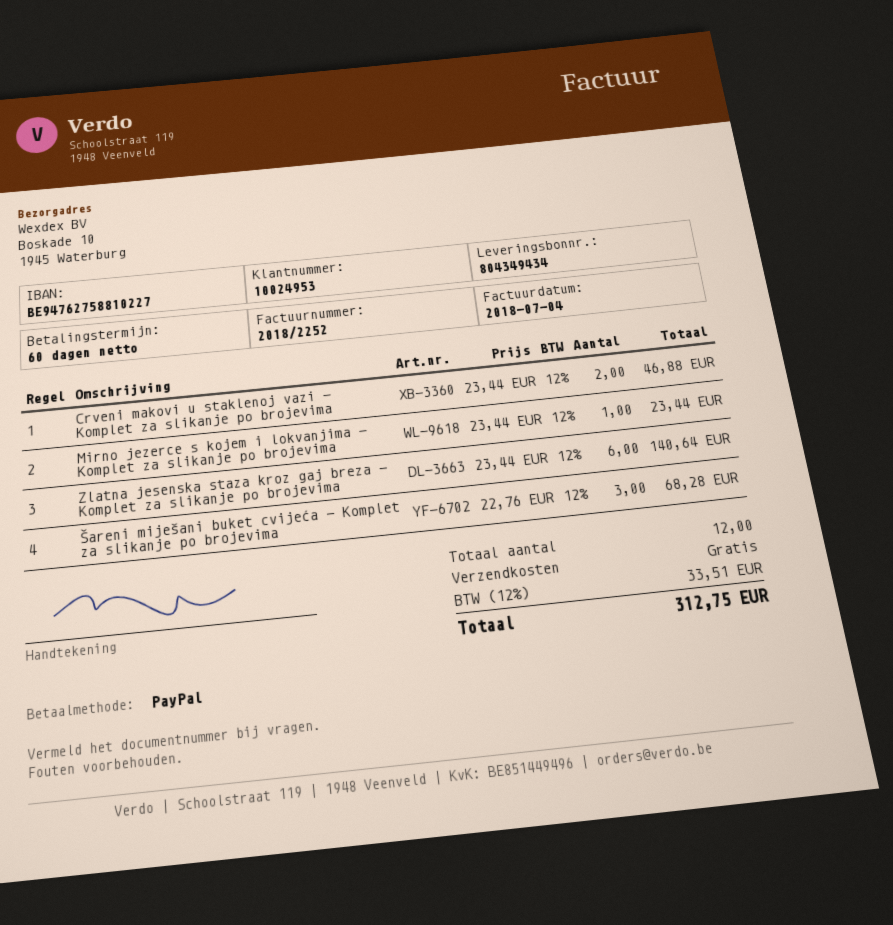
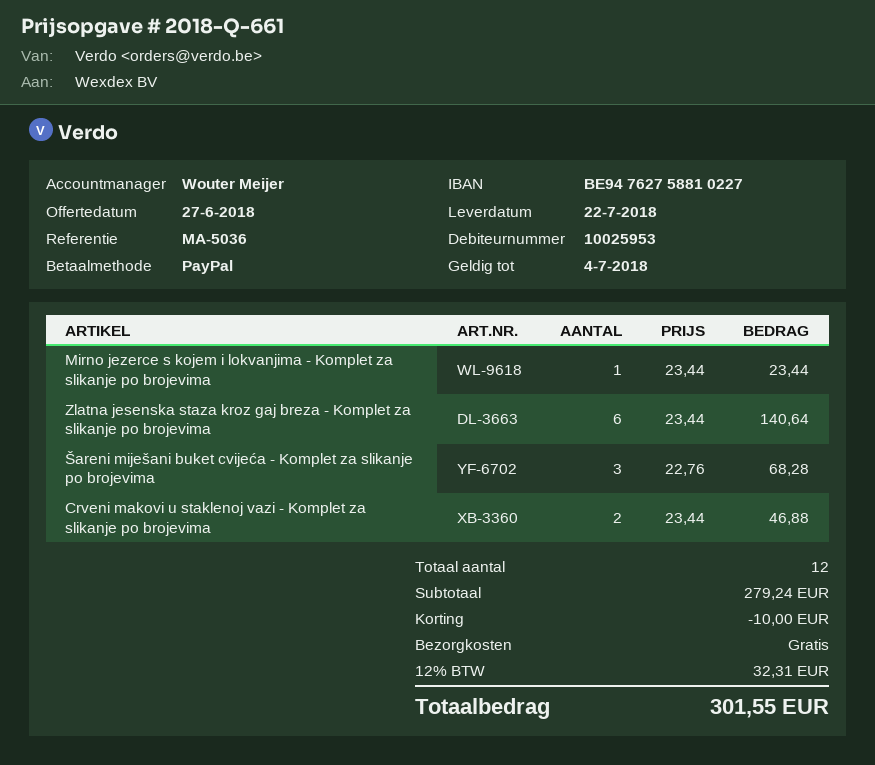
customer number: 10024953 -> 10025953
discount: none -> 10.00
tax: 12% = 33.51 -> 12% = 32.31
total: 312.75 -> 301.55

